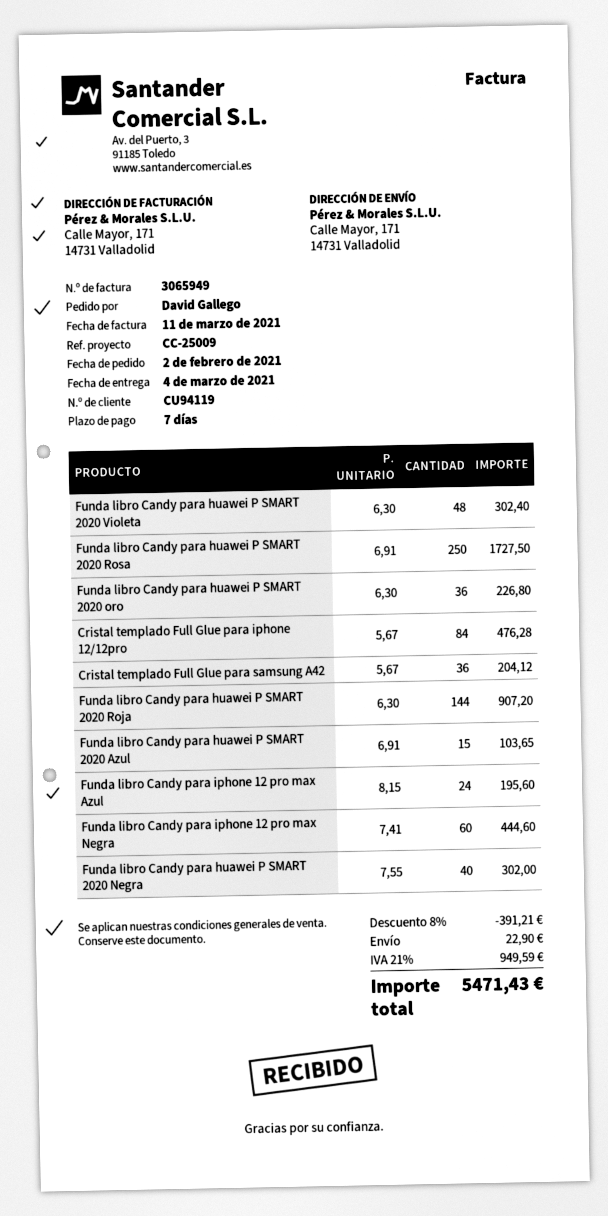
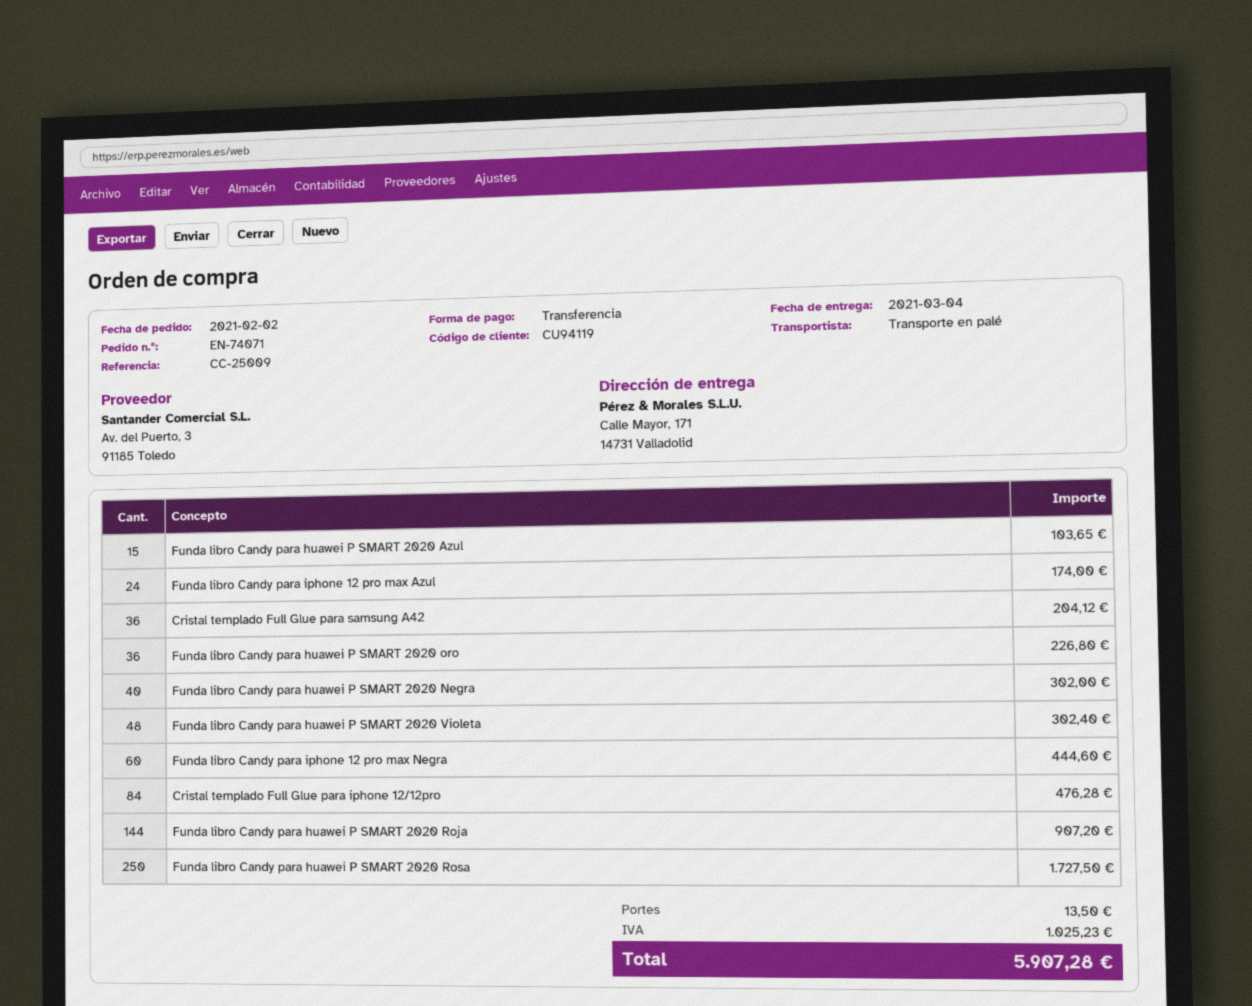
Funda libro Candy para iphone 12 pro max Azul: 24 for 195.60 -> 24 for 174.00
discount: 8% = 391.21 -> none
shipping: 22.90 -> 13.50
tax: 949.59 -> 1025.23
total: 5471.43 -> 5907.28

